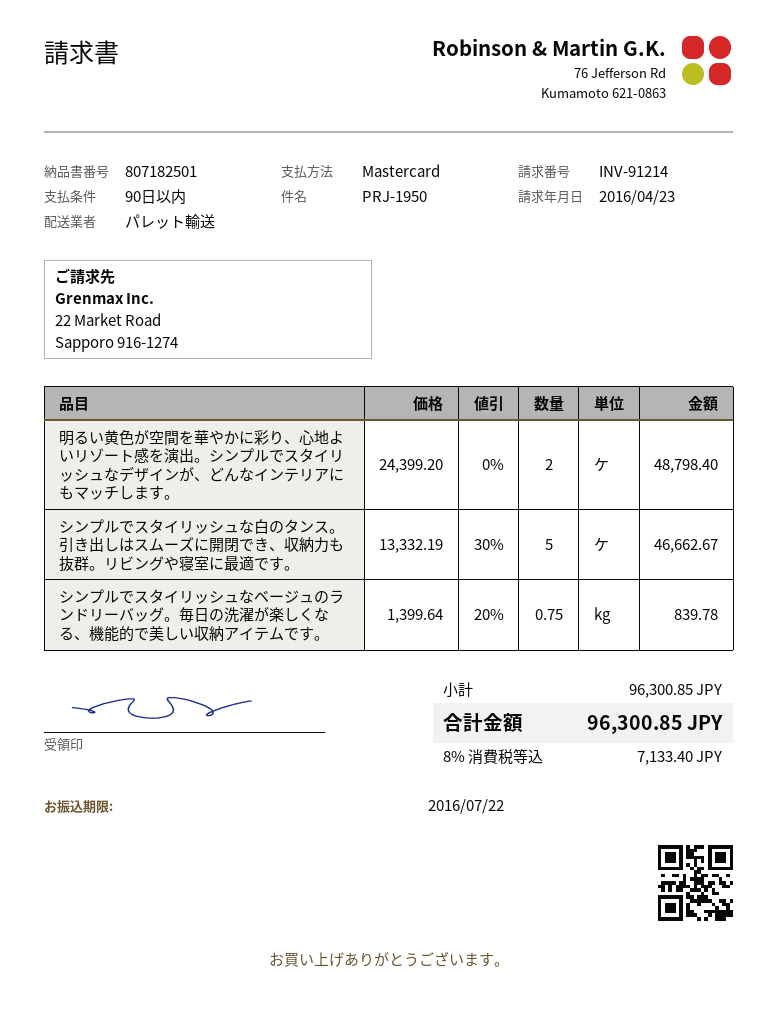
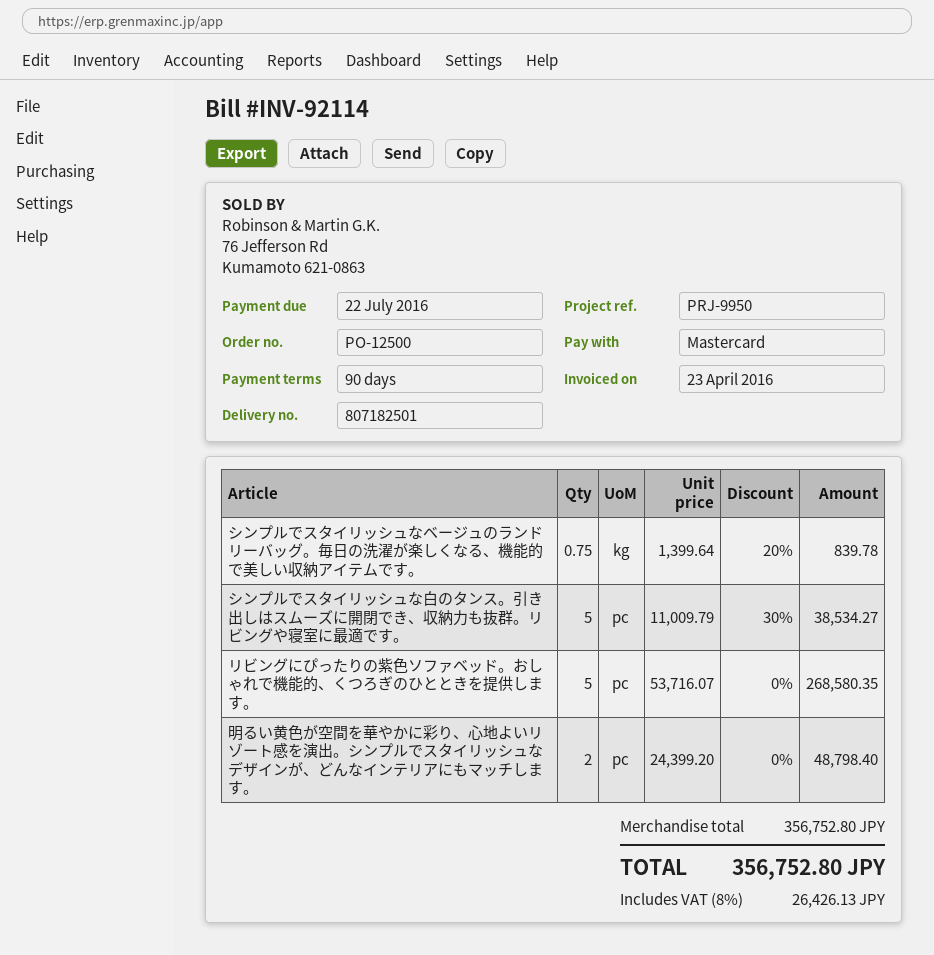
invoice number: INV-91214 -> INV-92114
reference: PRJ-1950 -> PRJ-9950
シンプルでスタイリッシュな白のタンス。引き出しはスムーズに開閉でき、収納力も抜群。リビングや寝室に最適です。: 5 x 13332.19 - 30% = 46662.67 -> 5 x 11009.79 - 30% = 38534.27
リビングにぴったりの紫色ソファベッド。おしゃれで機能的、くつろぎのひとときを提供します。: none -> 5 x 53716.07 = 268580.35
subtotal: 96300.85 -> 356752.80
tax: 8% = 7133.40 -> 8% = 26426.13
total: 96300.85 -> 356752.80

